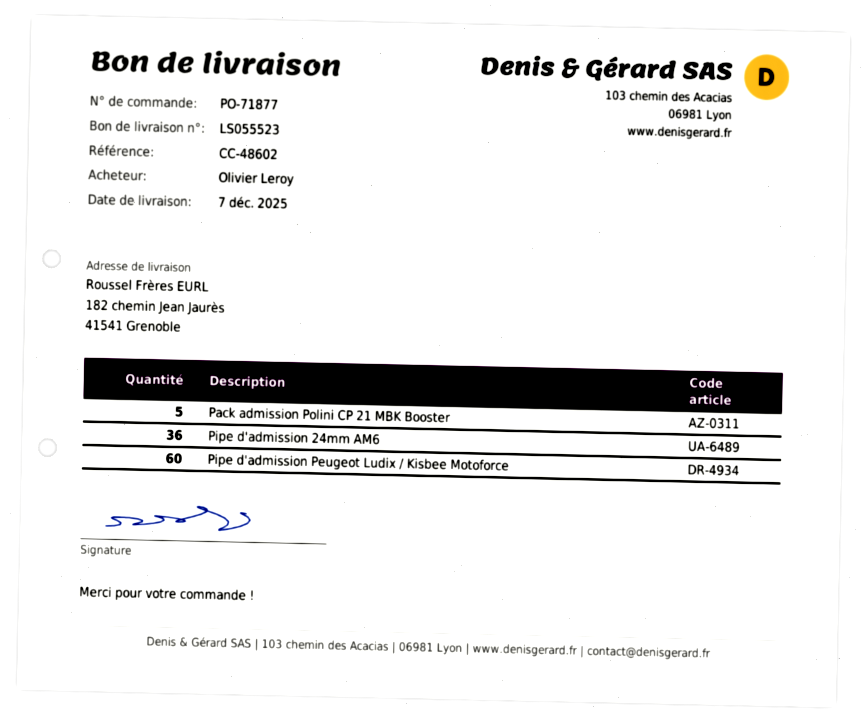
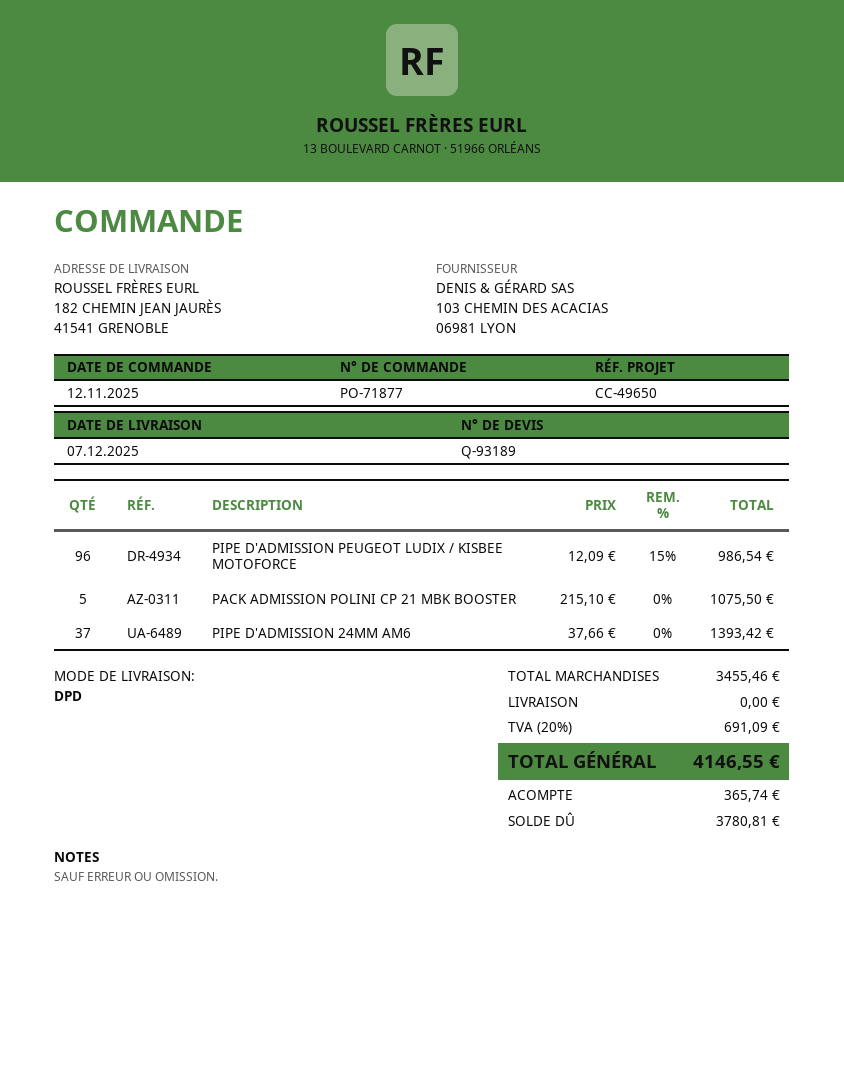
reference: CC-48602 -> CC-49650
Pipe d'admission 24mm AM6: 36 -> 37
Pipe d'admission Peugeot Ludix / Kisbee Motoforce: 60 -> 96

